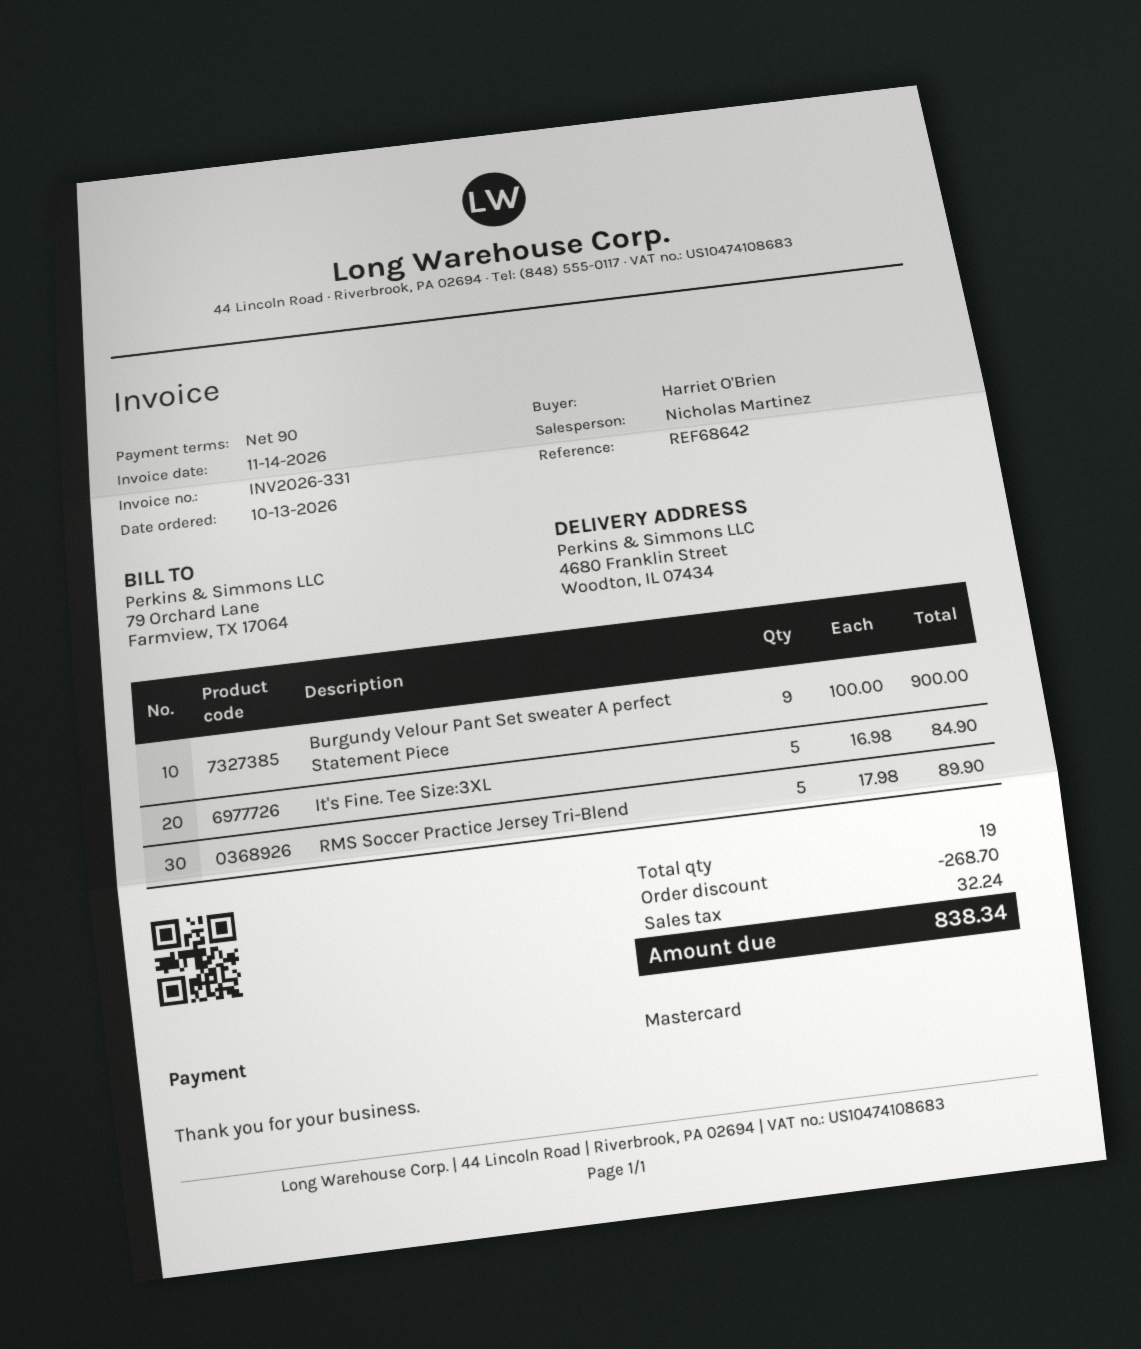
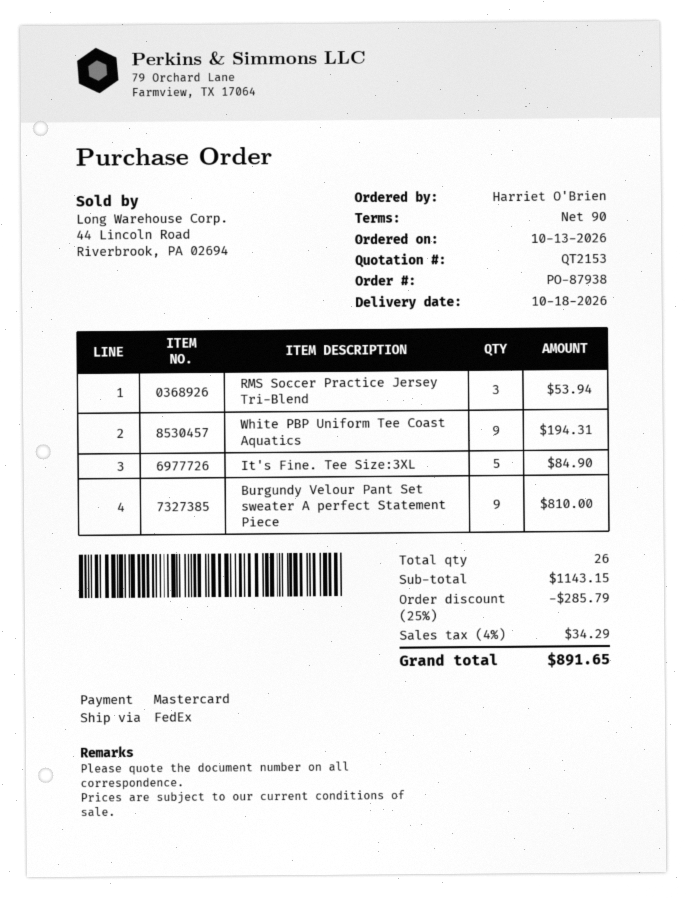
Burgundy Velour Pant Set sweater A perfect Statement Piece: 9 for 900.00 -> 9 for 810.00
RMS Soccer Practice Jersey Tri-Blend: 5 for 89.90 -> 3 for 53.94
White PBP Uniform Tee Coast Aquatics: none -> 9 for 194.31
total quantity: 19 -> 26
discount: 268.70 -> 285.79
tax: 32.24 -> 34.29
total: 838.34 -> 891.65

